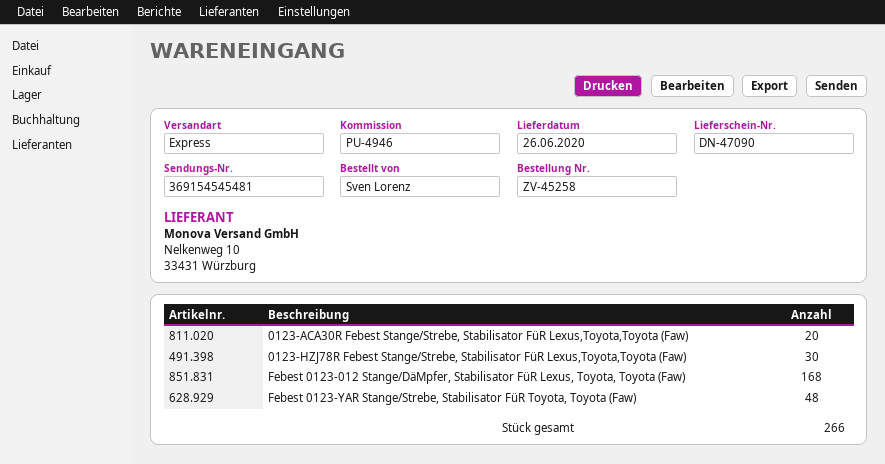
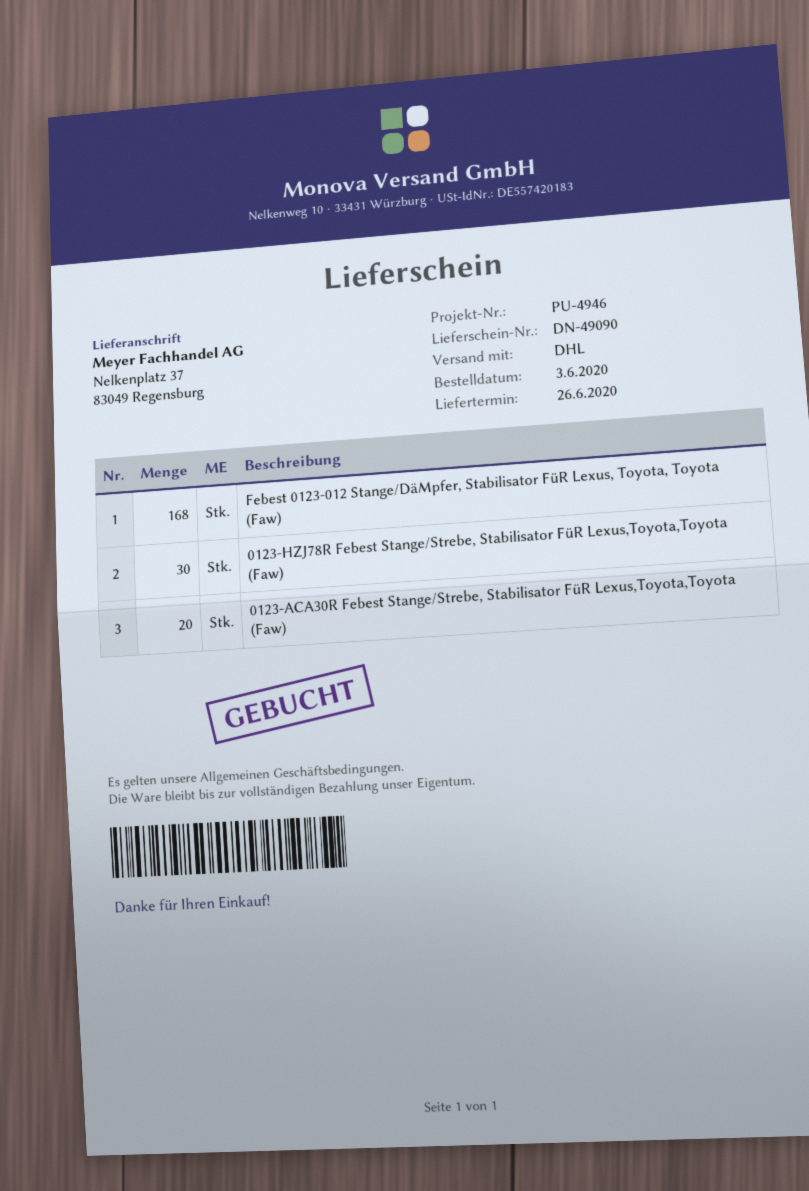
delivery note number: DN-47090 -> DN-49090
shipping method: express -> DHL
Febest 0123-YAR Stange/Strebe, Stabilisator FüR Toyota, Toyota (Faw): 48 -> none

